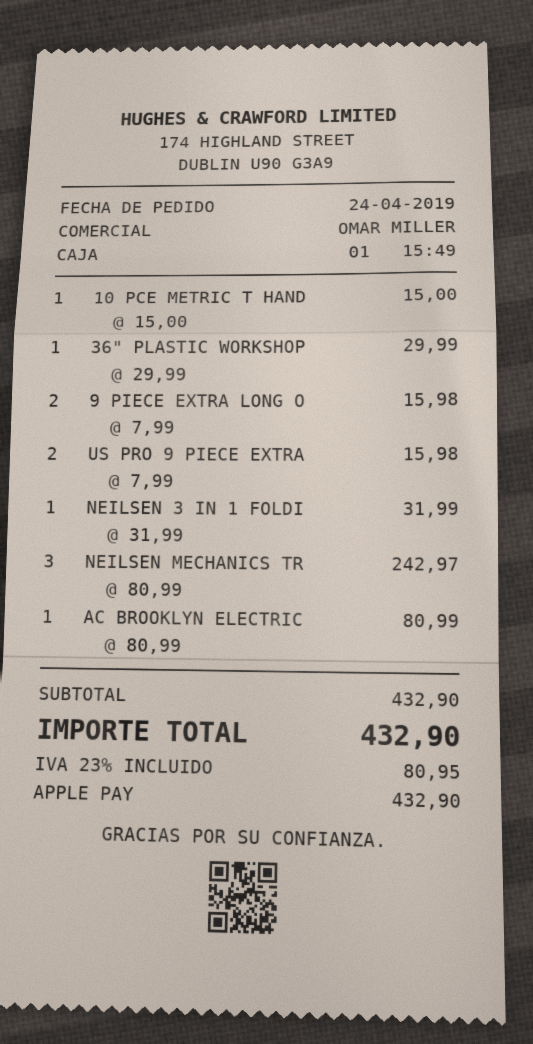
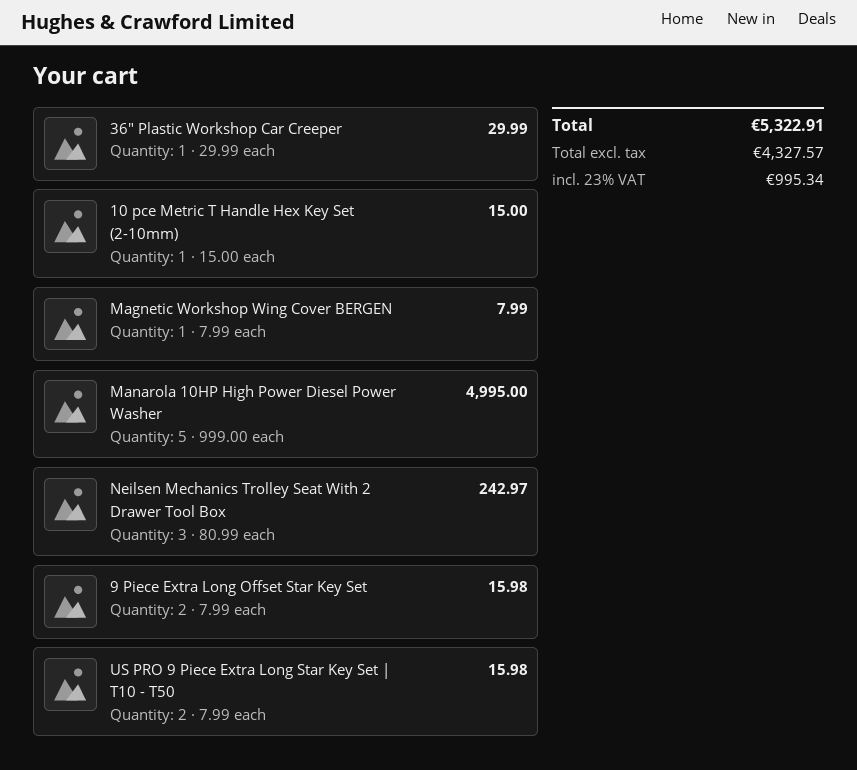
NEILSEN 3 IN 1 FOLDI: 1 x 31.99 = 31.99 -> none
AC BROOKLYN ELECTRIC: 1 x 80.99 = 80.99 -> none
Magnetic Workshop Wing Cover BERGEN: none -> 1 x 7.99 = 7.99
Manarola 10HP High Power Diesel Power Washer: none -> 5 x 999.00 = 4995.00
tax: 23% = 80.95 -> 23% = 995.34
total: 432.90 -> 5322.91

